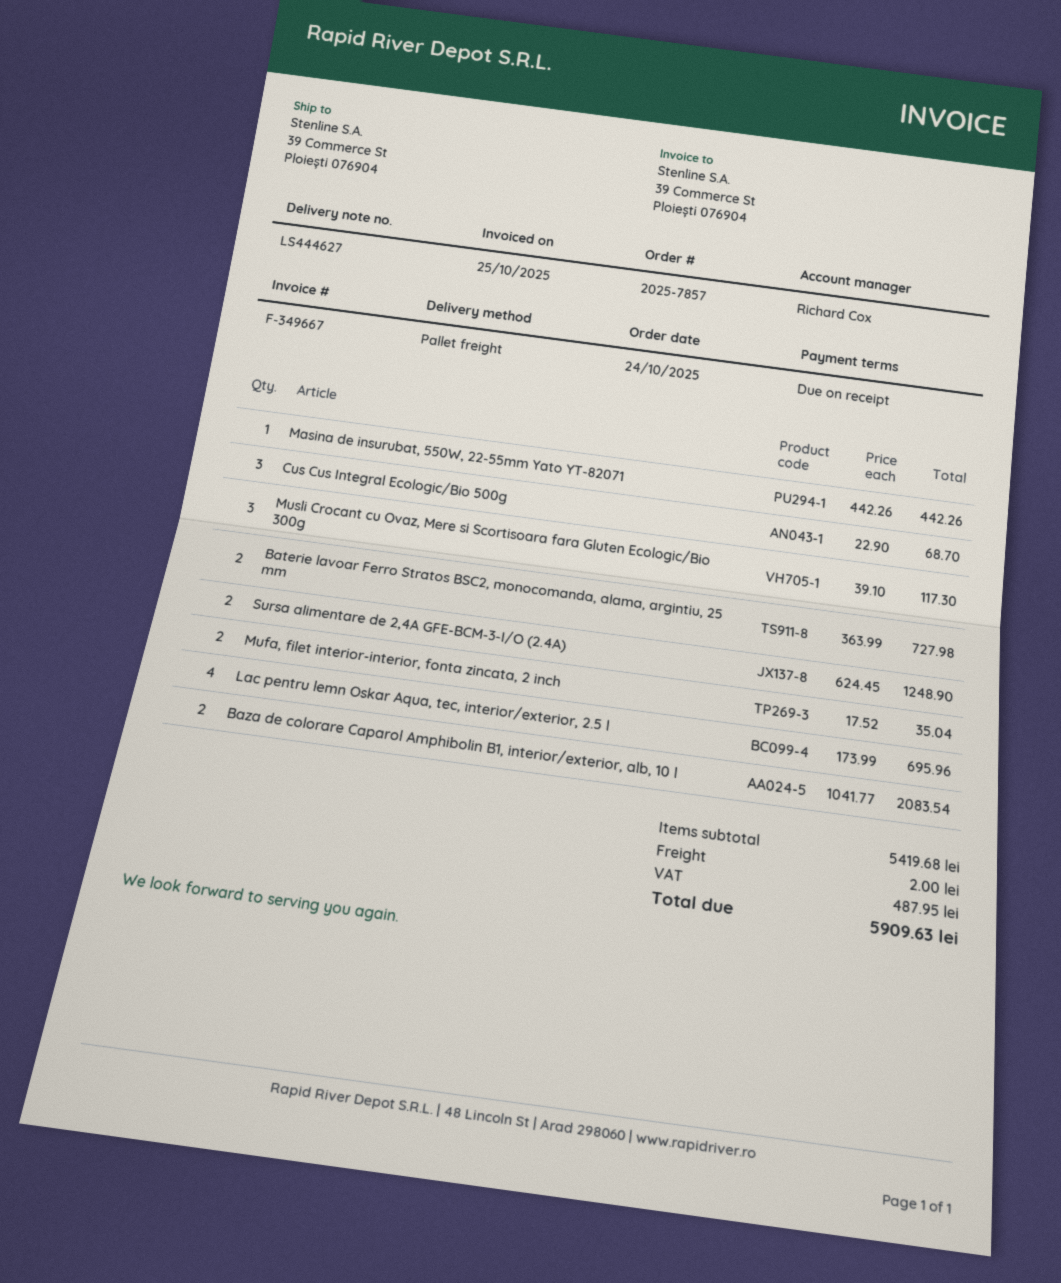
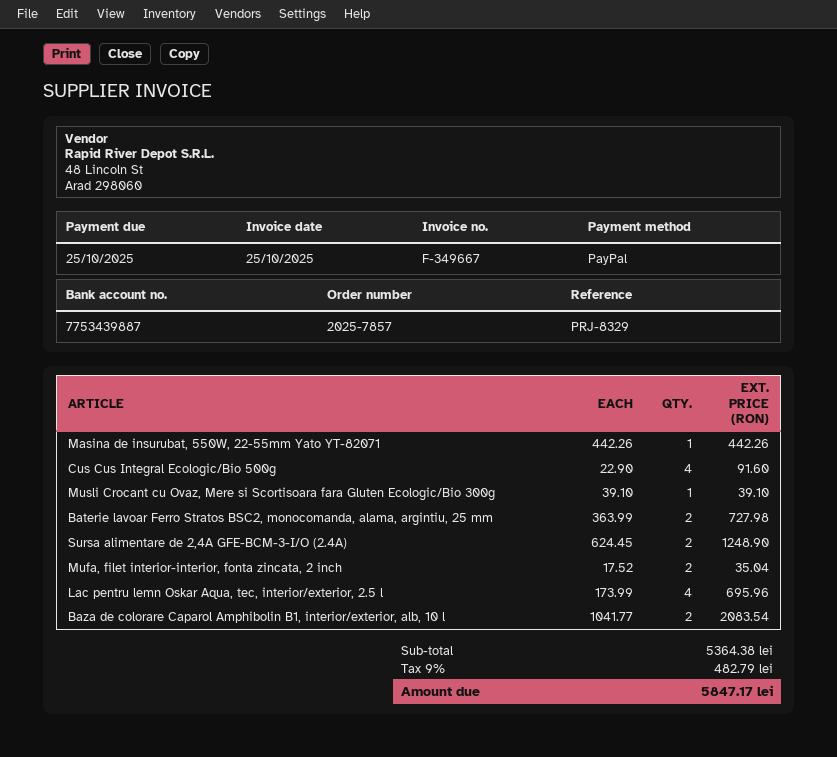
Cus Cus Integral Ecologic/Bio 500g: 3 x 22.90 = 68.70 -> 4 x 22.90 = 91.60
Musli Crocant cu Ovaz, Mere si Scortisoara fara Gluten Ecologic/Bio 300g: 3 x 39.10 = 117.30 -> 1 x 39.10 = 39.10
subtotal: 5419.68 -> 5364.38
shipping: 2.00 -> none
tax: 487.95 -> 482.79
total: 5909.63 -> 5847.17

